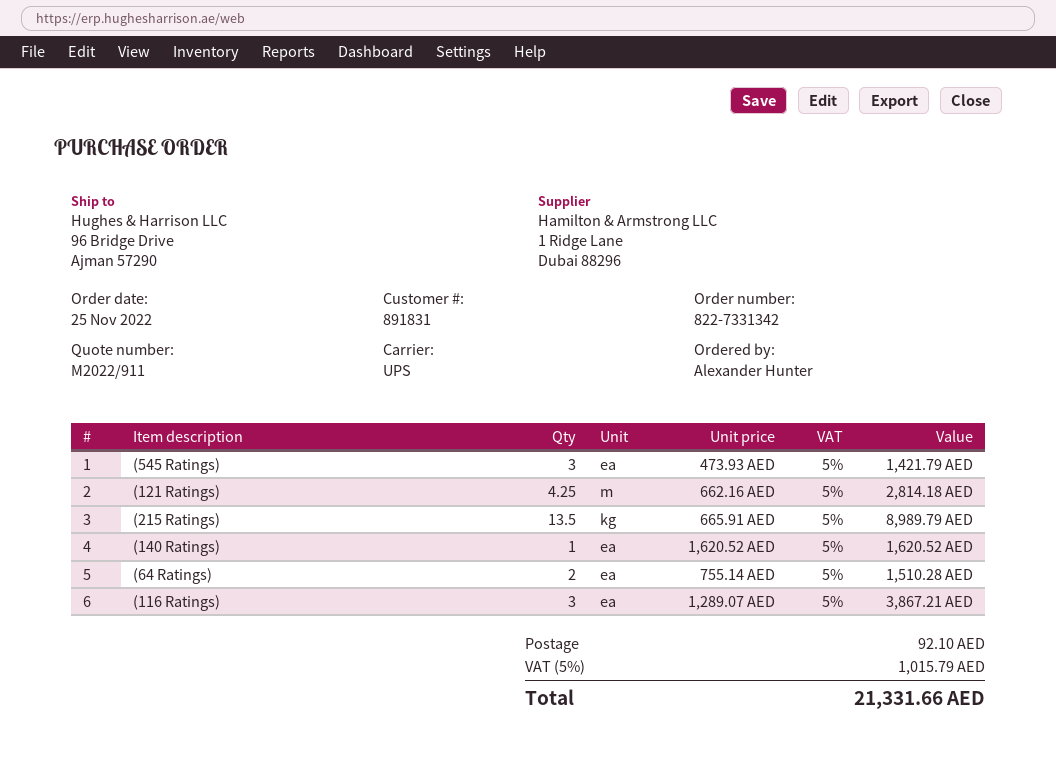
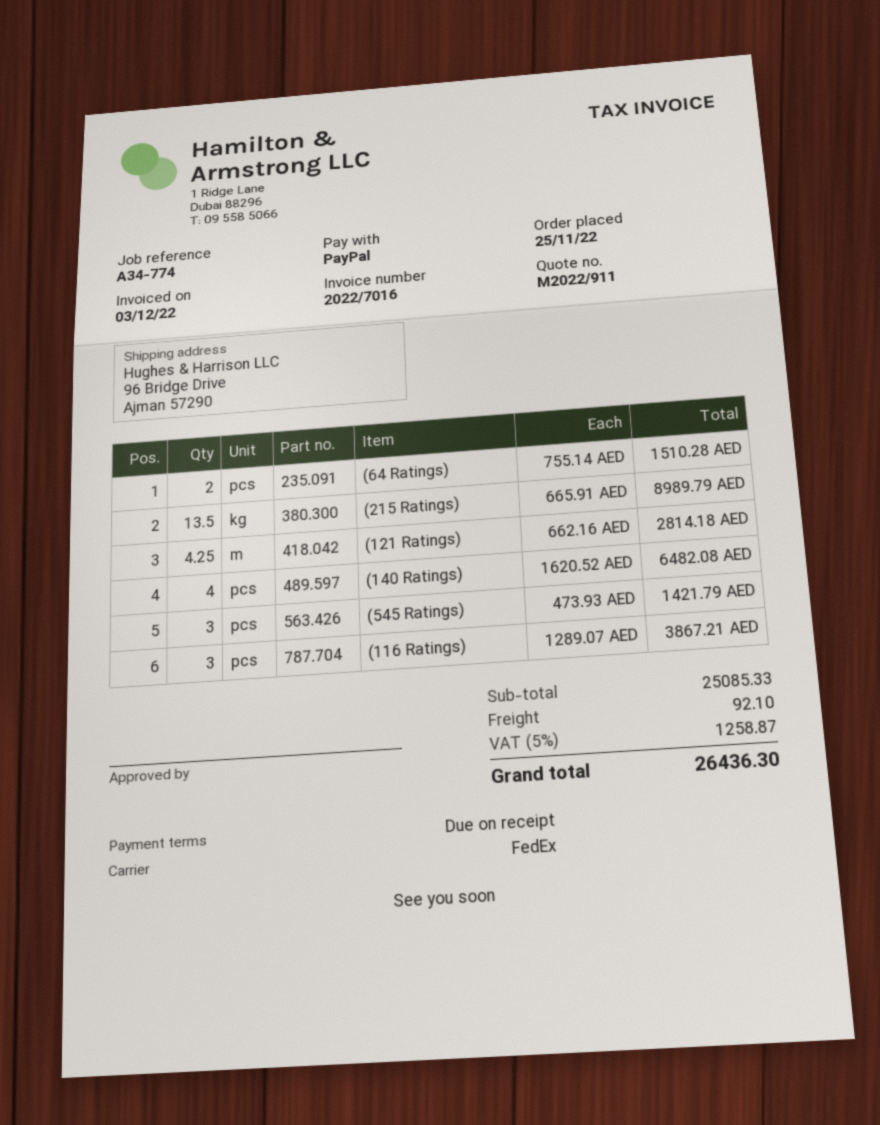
shipping method: UPS -> FedEx
(140 Ratings): 1 x 1620.52 = 1620.52 -> 4 x 1620.52 = 6482.08
tax: 5% = 1015.79 -> 5% = 1258.87
total: 21331.66 -> 26436.30

